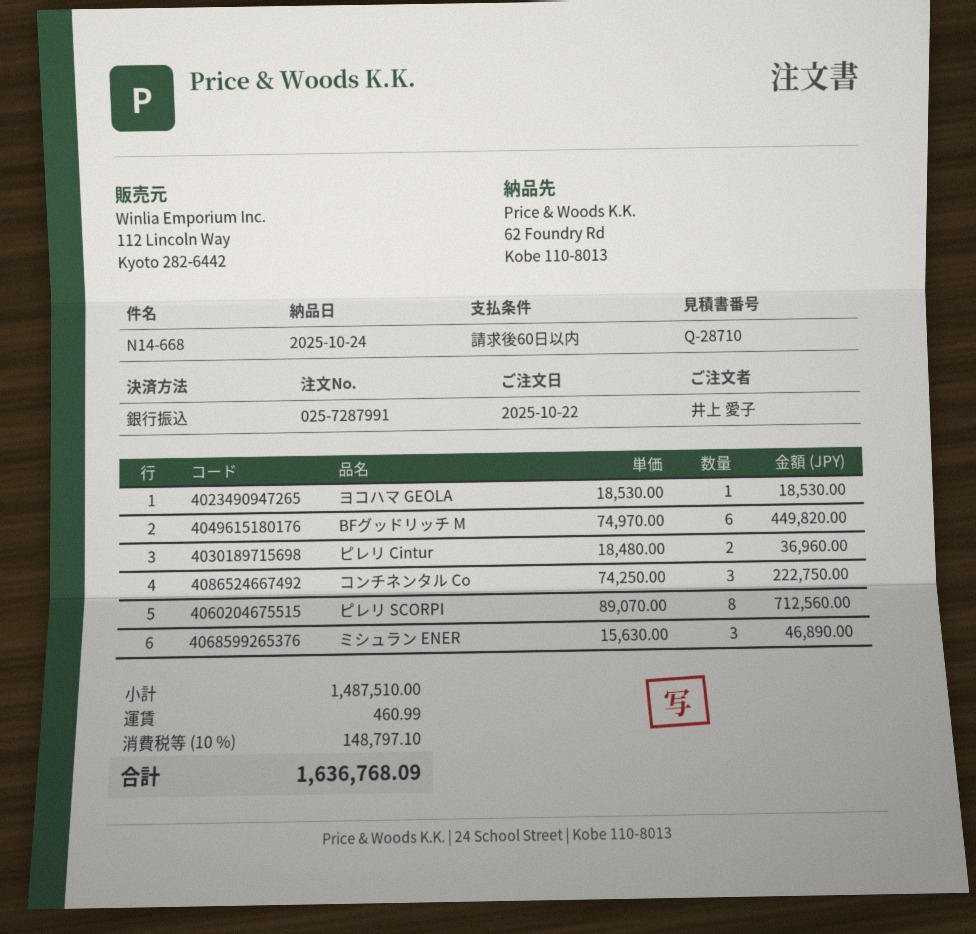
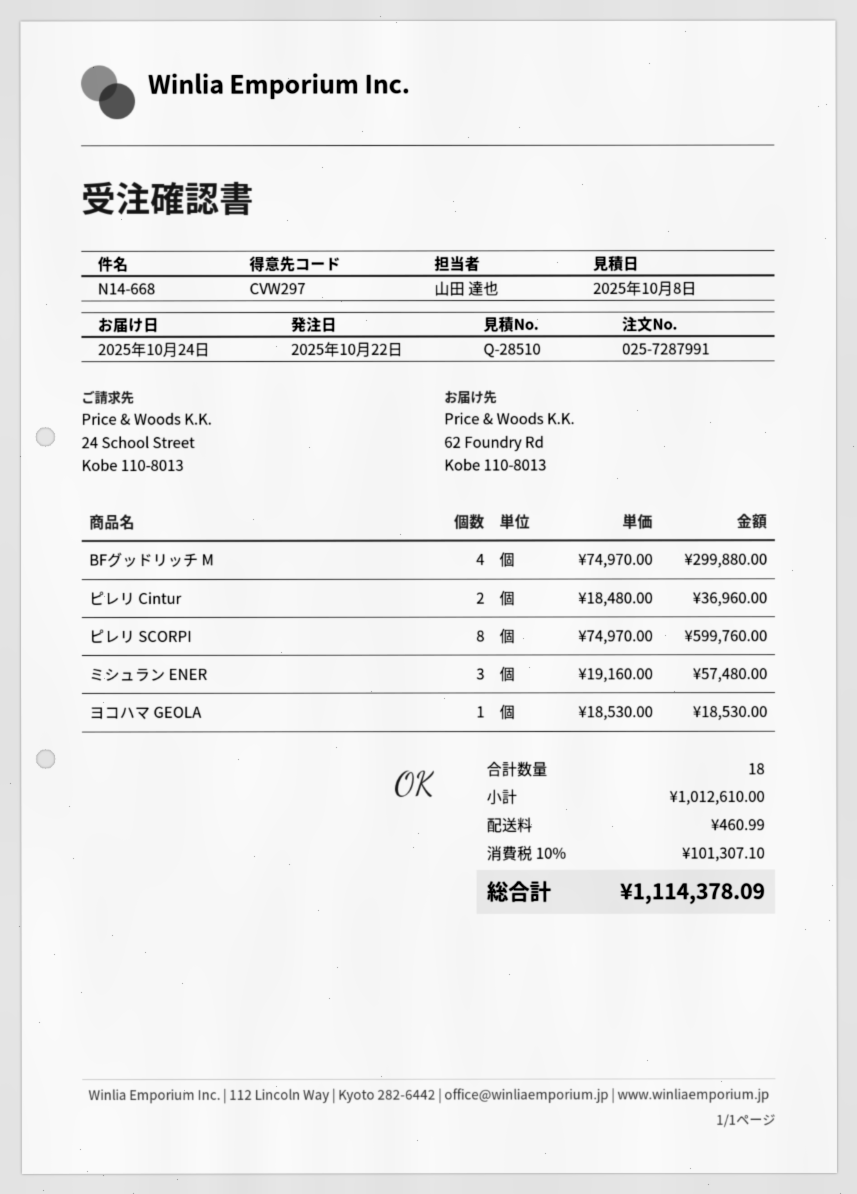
quote number: Q-28710 -> Q-28510
BFグッドリッチ M: 6 x 74970.00 = 449820.00 -> 4 x 74970.00 = 299880.00
コンチネンタル Co: 3 x 74250.00 = 222750.00 -> none
ピレリ SCORPI: 8 x 89070.00 = 712560.00 -> 8 x 74970.00 = 599760.00
ミシュラン ENER: 3 x 15630.00 = 46890.00 -> 3 x 19160.00 = 57480.00
subtotal: 1487510.00 -> 1012610.00
tax: 10% = 148797.10 -> 10% = 101307.10
total: 1636768.09 -> 1114378.09

